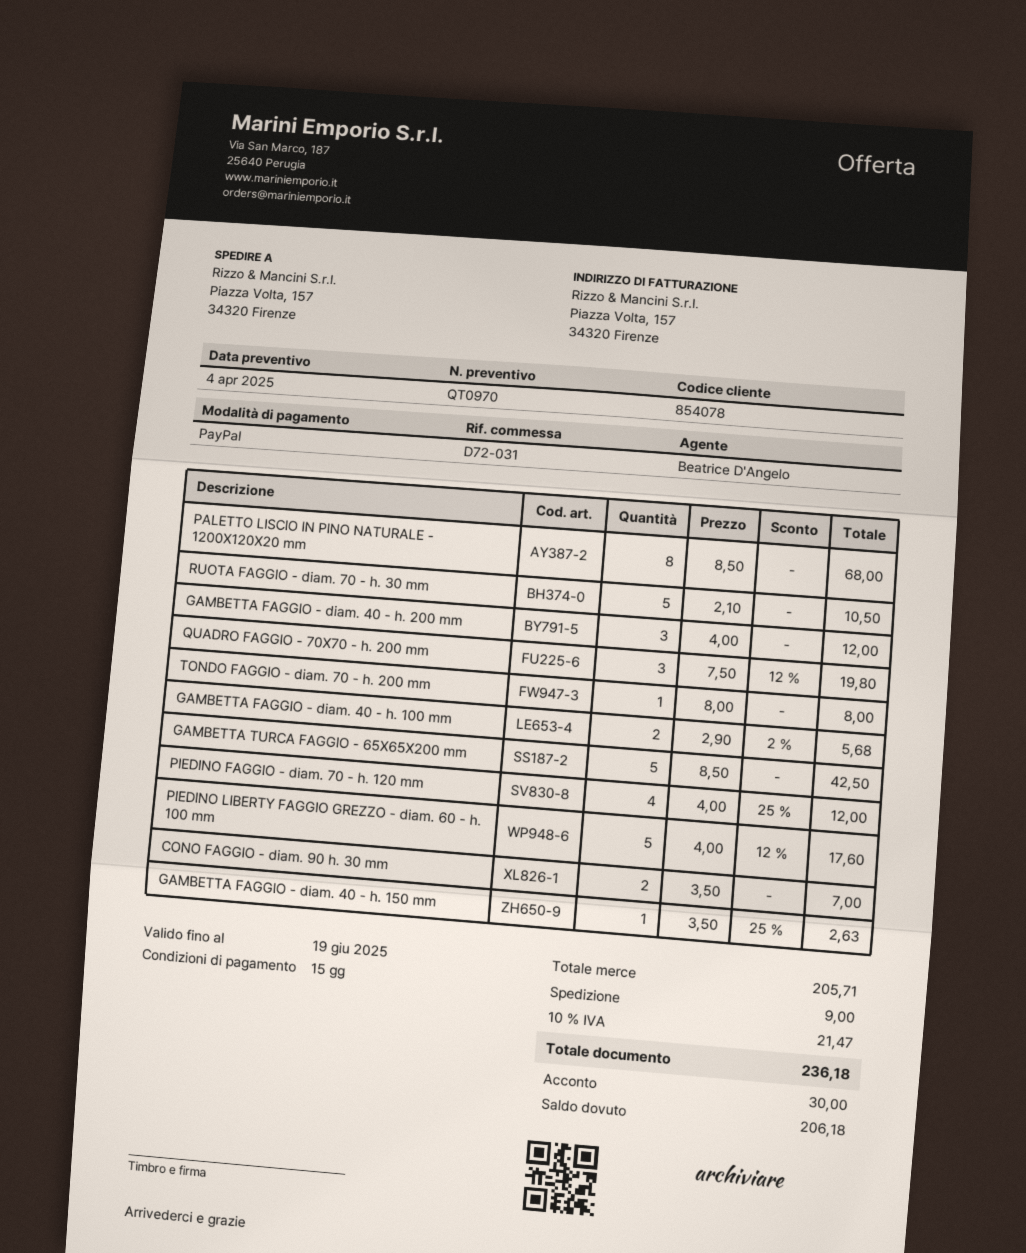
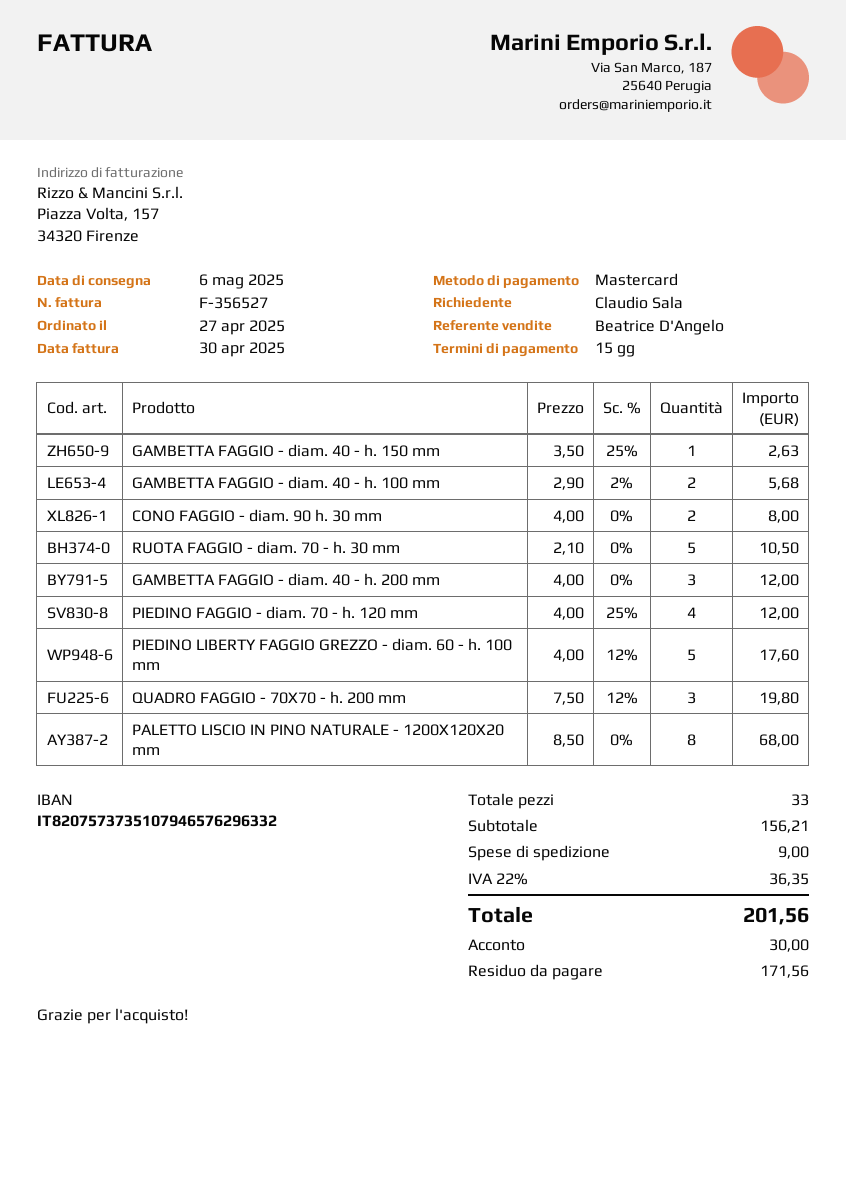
payment method: PayPal -> Mastercard
TONDO FAGGIO - diam. 70 - h. 200 mm: 1 x 8.00 = 8.00 -> none
GAMBETTA TURCA FAGGIO - 65X65X200 mm: 5 x 8.50 = 42.50 -> none
CONO FAGGIO - diam. 90 h. 30 mm: 2 x 3.50 = 7.00 -> 2 x 4.00 = 8.00
subtotal: 205.71 -> 156.21
tax: 10% = 21.47 -> 22% = 36.35
total: 236.18 -> 201.56
balance: 206.18 -> 171.56

